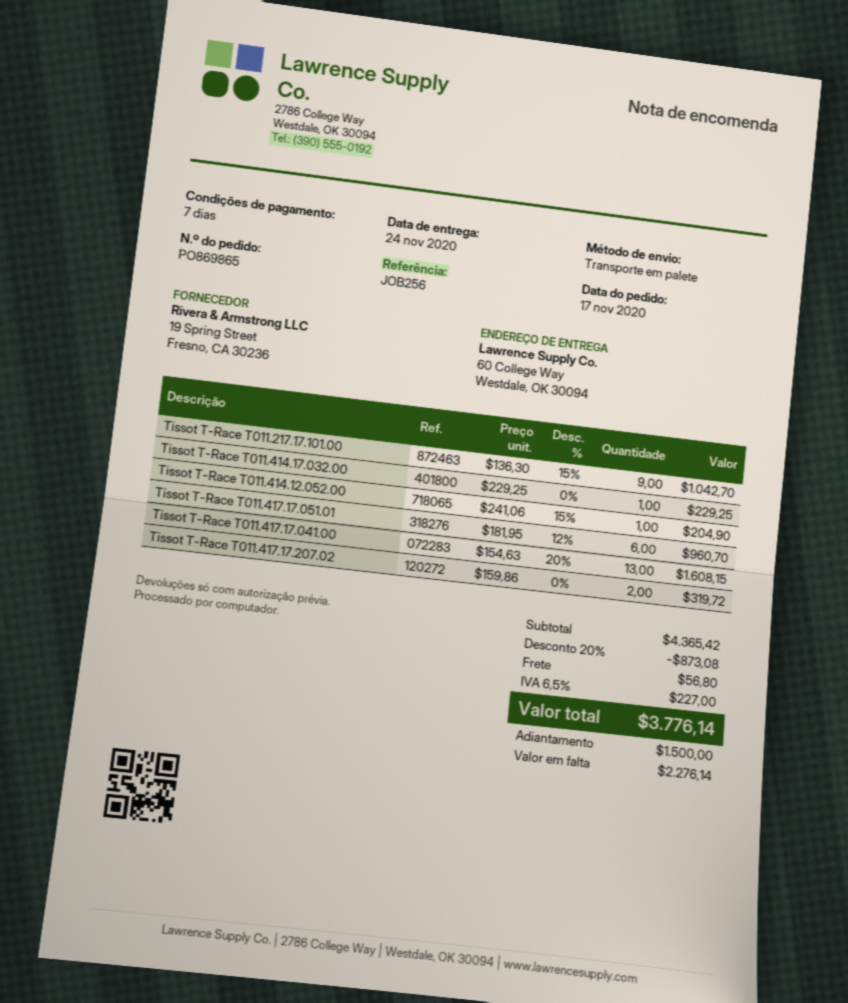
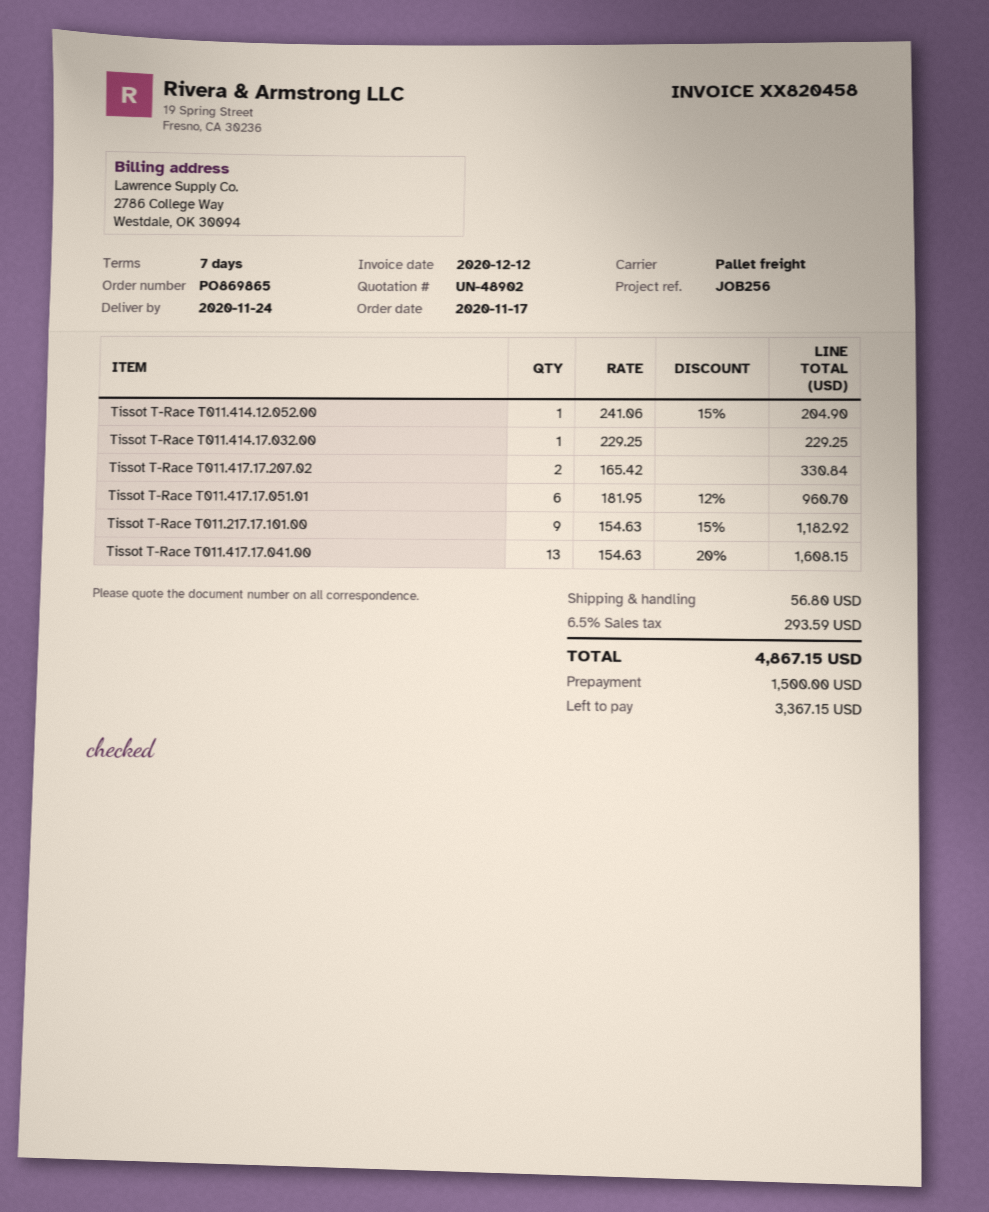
Tissot T-Race T011.217.17.101.00: 9 x 136.30 - 15% = 1042.70 -> 9 x 154.63 - 15% = 1182.92
Tissot T-Race T011.417.17.207.02: 2 x 159.86 = 319.72 -> 2 x 165.42 = 330.84
discount: 20% = 873.08 -> none
tax: 6.5% = 227.00 -> 6.5% = 293.59
total: 3776.14 -> 4867.15
balance: 2276.14 -> 3367.15

